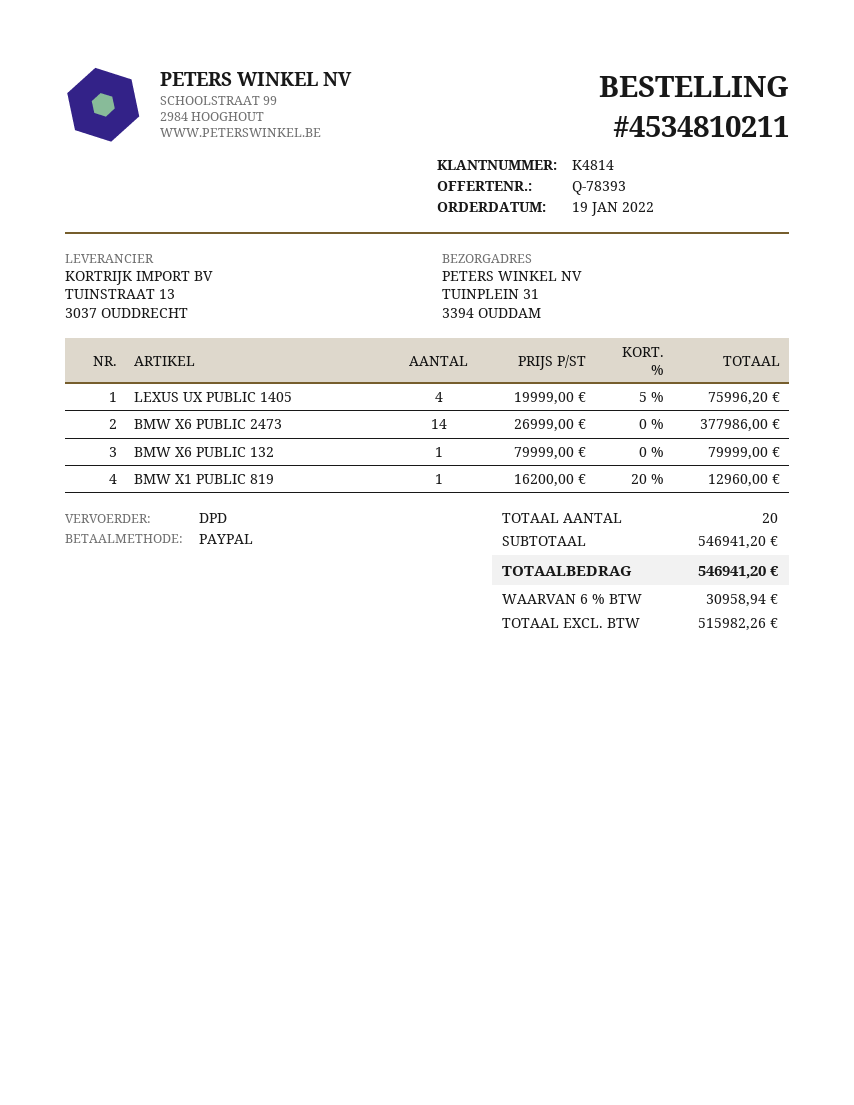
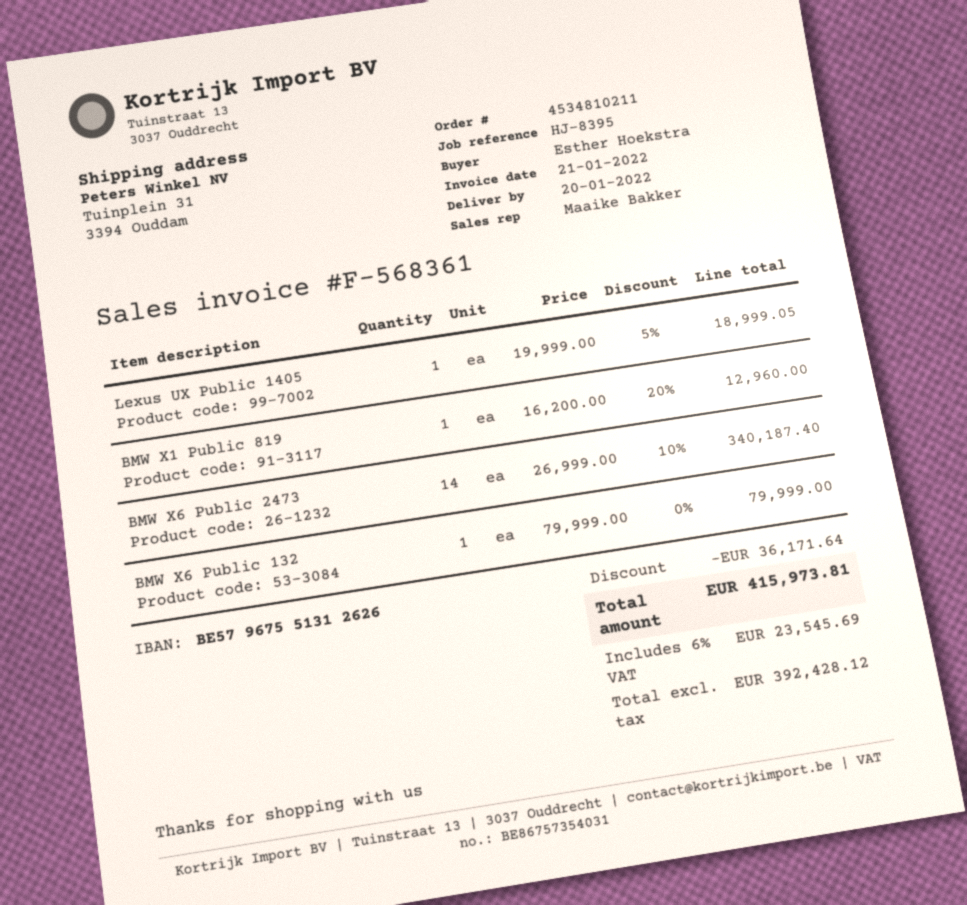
LEXUS UX PUBLIC 1405: 4 x 19999.00 - 5% = 75996.20 -> 1 x 19999.00 - 5% = 18999.05
BMW X6 PUBLIC 2473: 14 x 26999.00 = 377986.00 -> 14 x 26999.00 - 10% = 340187.40
discount: none -> 36171.64
net: 515982.26 -> 392428.12
tax: 6% = 30958.94 -> 6% = 23545.69
total: 546941.20 -> 415973.81

